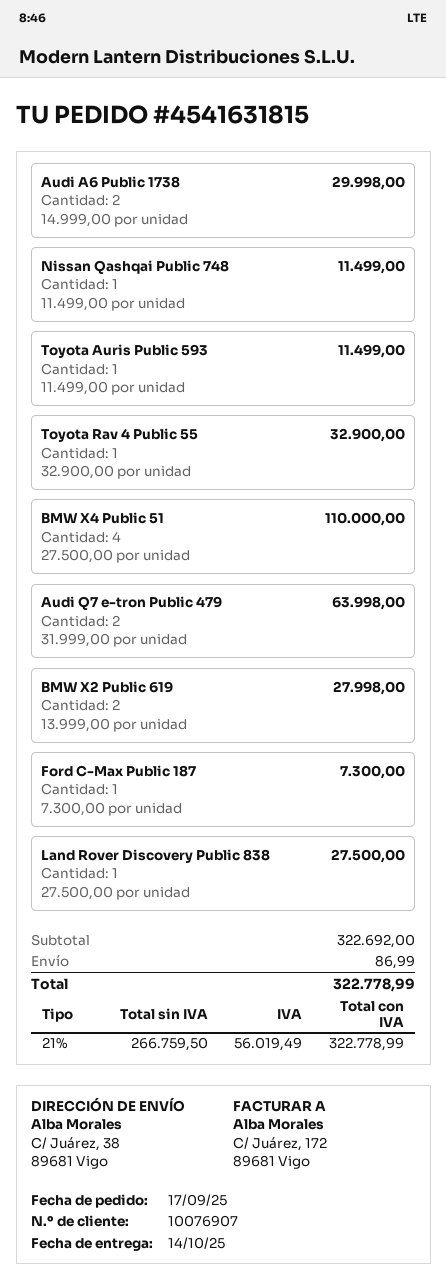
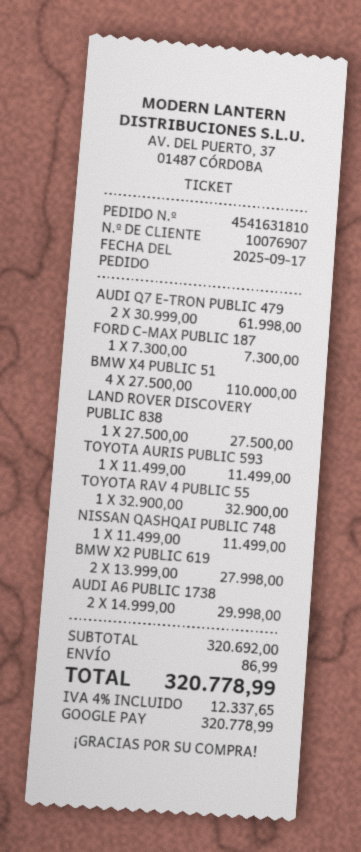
order number: 4541631815 -> 4541631810
Audi Q7 e-tron Public 479: 2 x 31999.00 = 63998.00 -> 2 x 30999.00 = 61998.00
subtotal: 322692.00 -> 320692.00
tax: 21% = 56019.49 -> 4% = 12337.65
total: 322778.99 -> 320778.99

